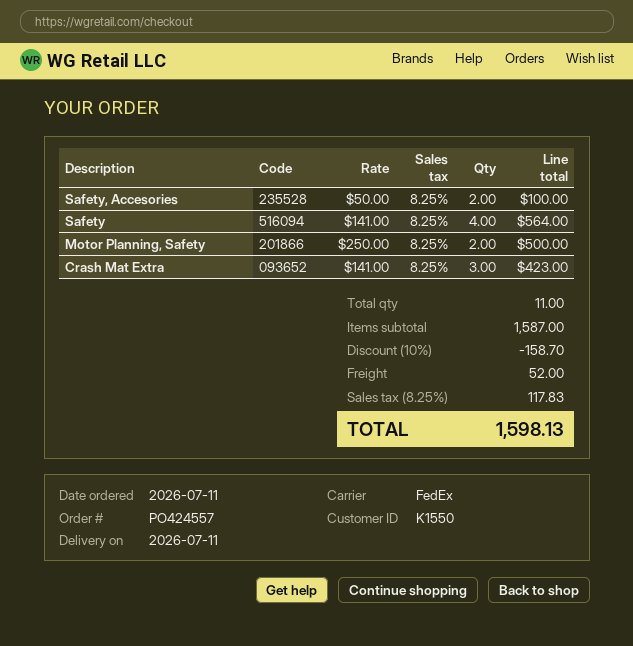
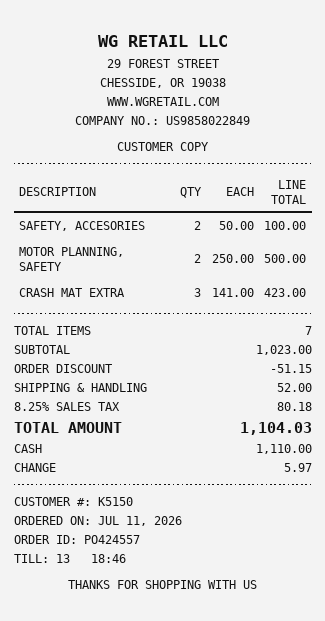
customer number: K1550 -> K5150
Safety: 4 x 141.00 = 564.00 -> none
total quantity: 11 -> 7
subtotal: 1587.00 -> 1023.00
discount: 158.70 -> 51.15
tax: 8.25% = 117.83 -> 8.25% = 80.18
total: 1598.13 -> 1104.03

